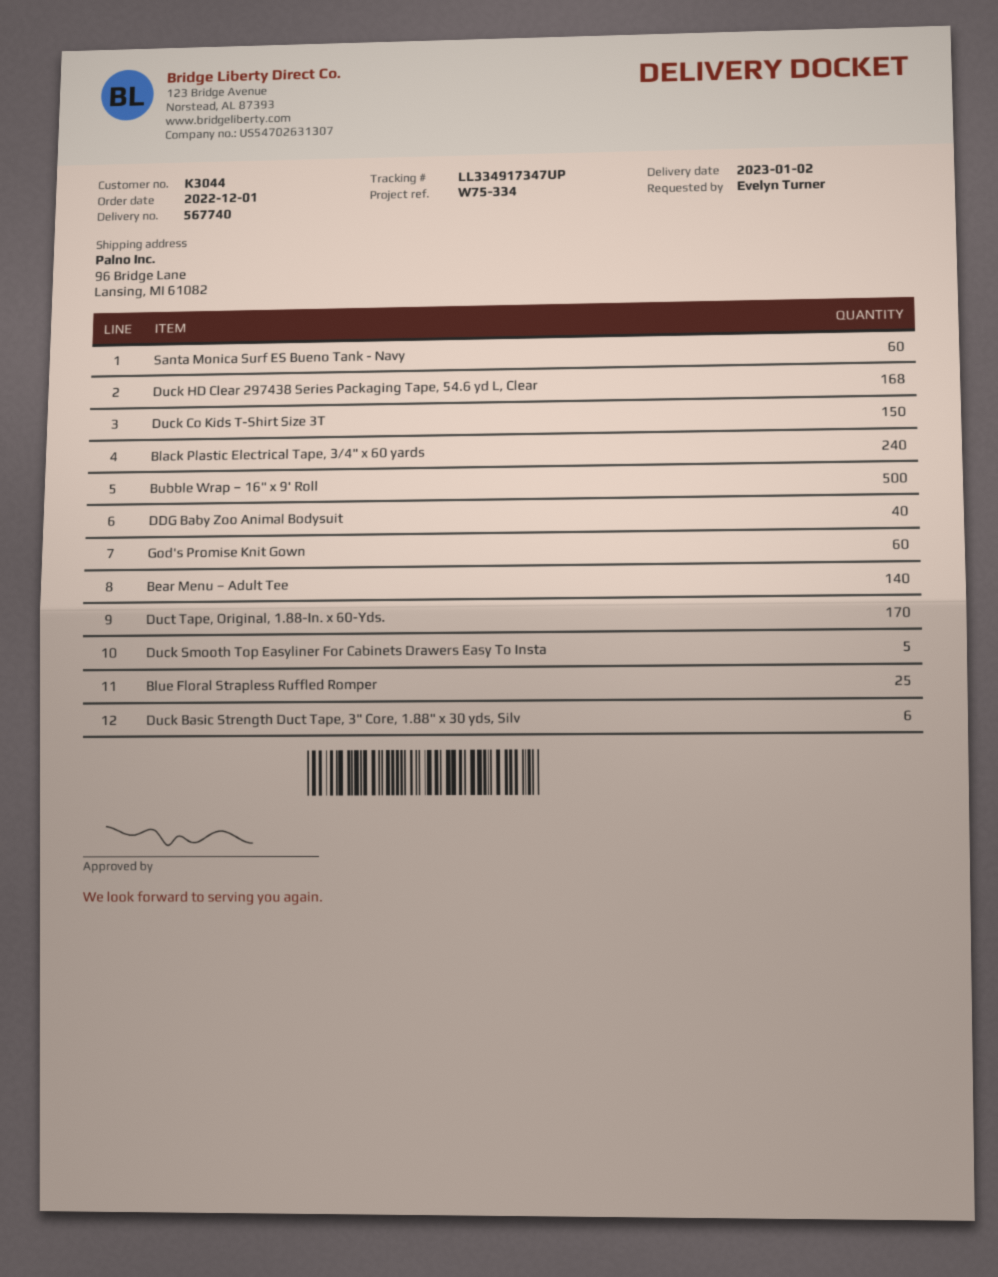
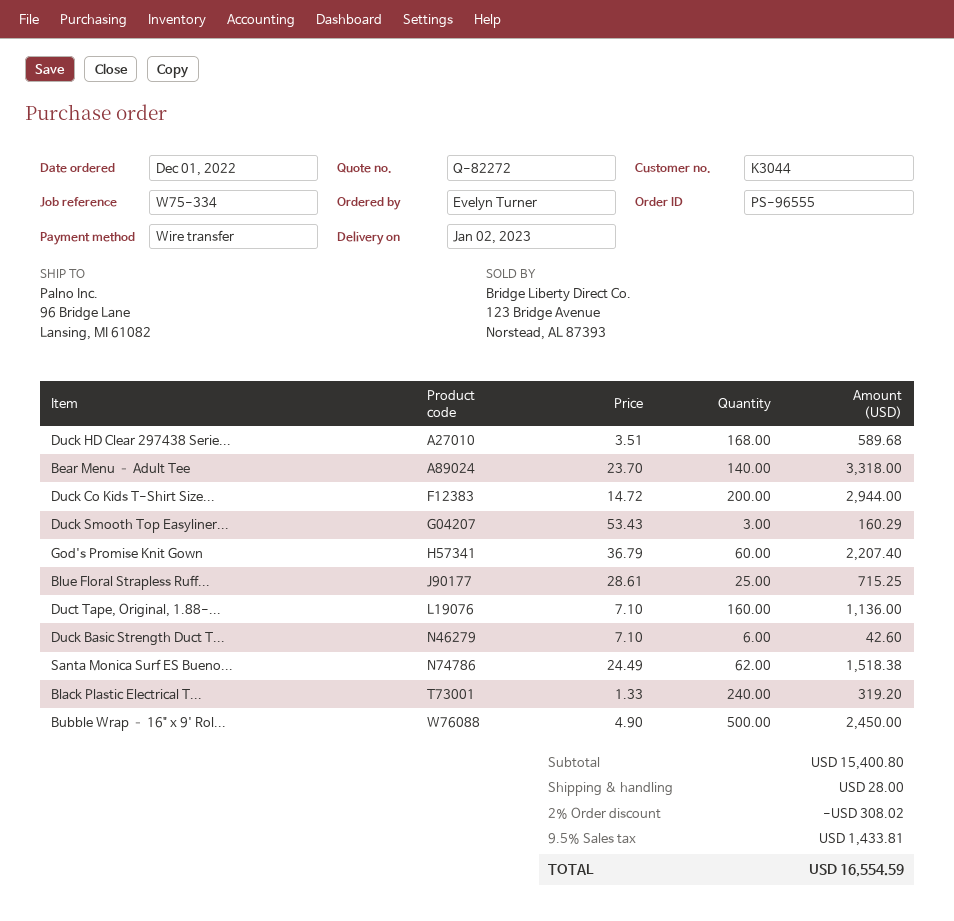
Santa Monica Surf ES Bueno Tank - Navy: 60 -> 62
Duck Co Kids T-Shirt Size 3T: 150 -> 200
DDG Baby Zoo Animal Bodysuit: 40 -> none
Duct Tape, Original, 1.88-In. x 60-Yds.: 170 -> 160
Duck Smooth Top Easyliner For Cabinets Drawers Easy To Insta: 5 -> 3

